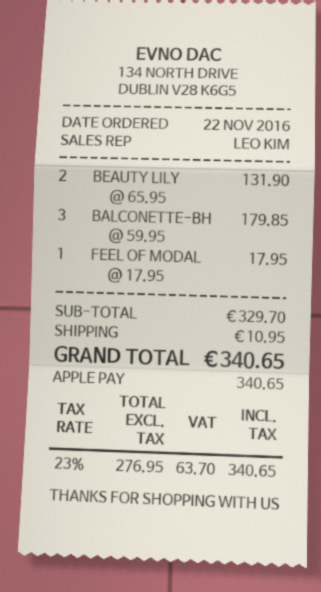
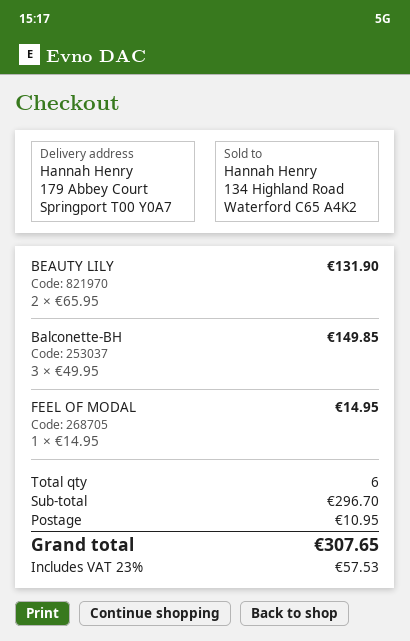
BALCONETTE-BH: 3 x 59.95 = 179.85 -> 3 x 49.95 = 149.85
FEEL OF MODAL: 1 x 17.95 = 17.95 -> 1 x 14.95 = 14.95
subtotal: 329.70 -> 296.70
tax: 23% = 63.70 -> 23% = 57.53
total: 340.65 -> 307.65

